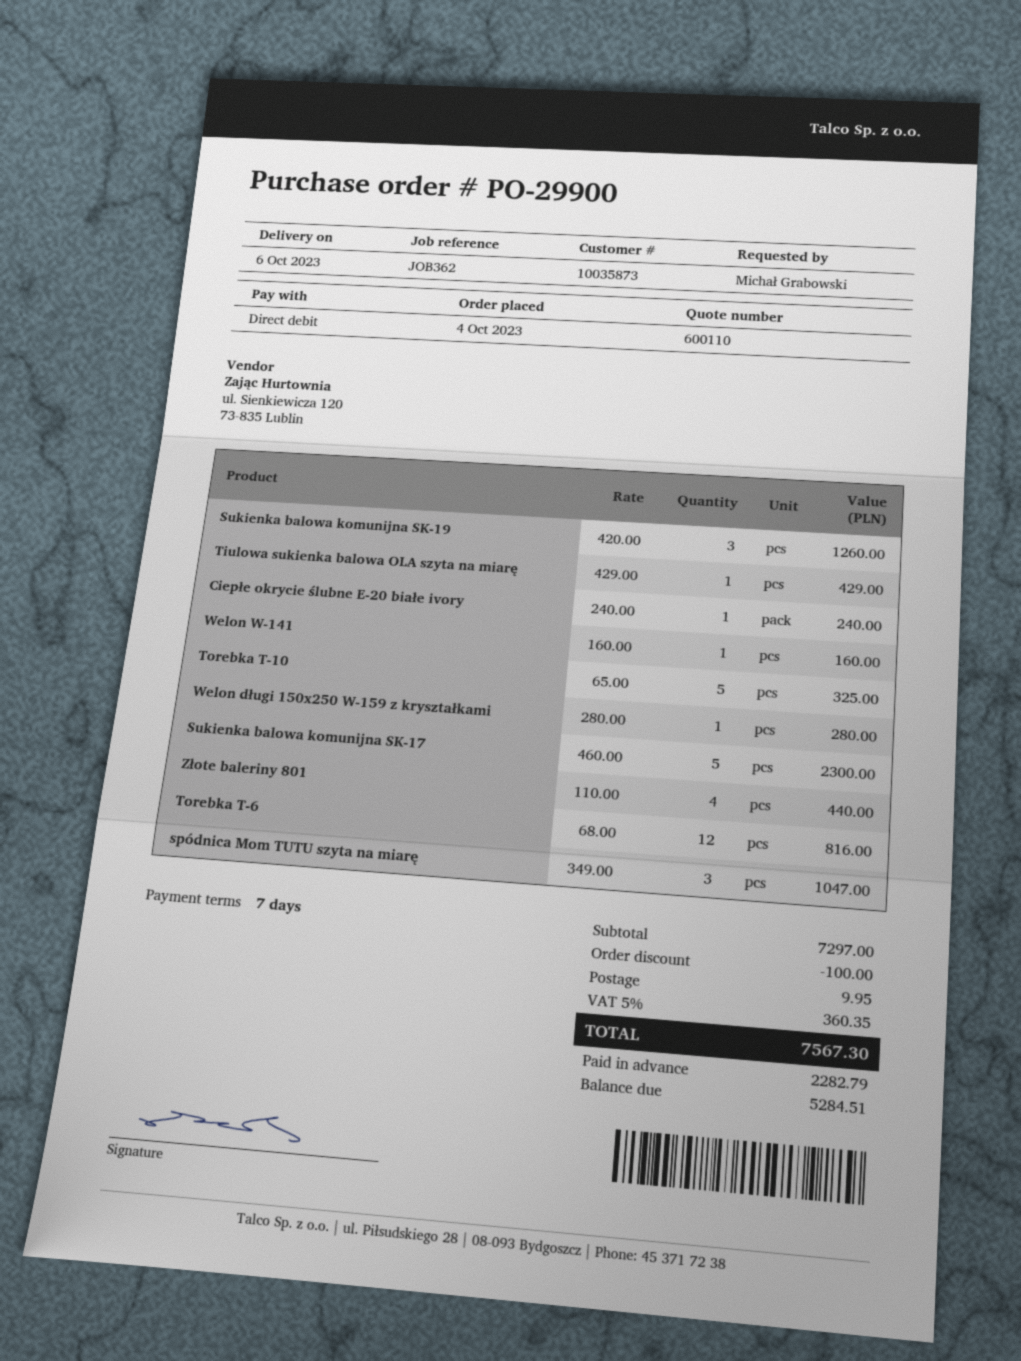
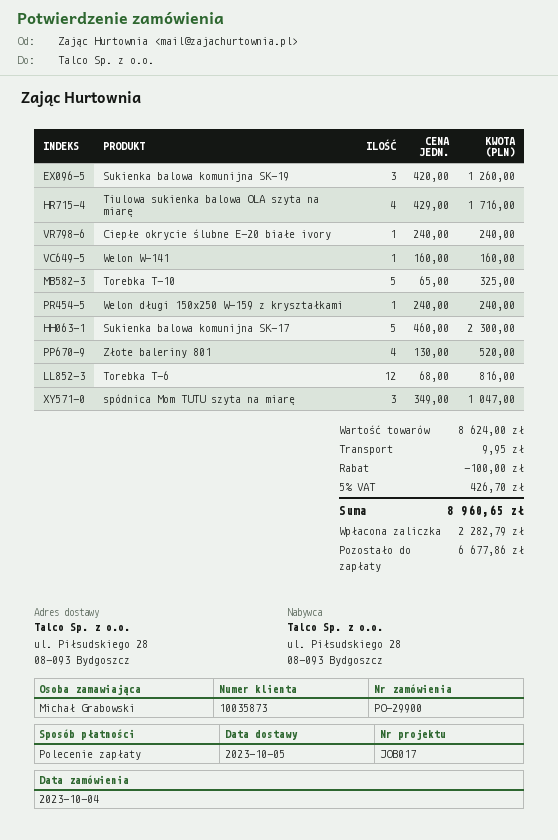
delivery date: 2023-10-06 -> 2023-10-05
reference: JOB362 -> JOB017
Tiulowa sukienka balowa OLA szyta na miarę: 1 x 429.00 = 429.00 -> 4 x 429.00 = 1716.00
Welon długi 150x250 W-159 z kryształkami: 1 x 280.00 = 280.00 -> 1 x 240.00 = 240.00
Złote baleriny 801: 4 x 110.00 = 440.00 -> 4 x 130.00 = 520.00
subtotal: 7297.00 -> 8624.00
tax: 5% = 360.35 -> 5% = 426.70
total: 7567.30 -> 8960.65
balance: 5284.51 -> 6677.86

